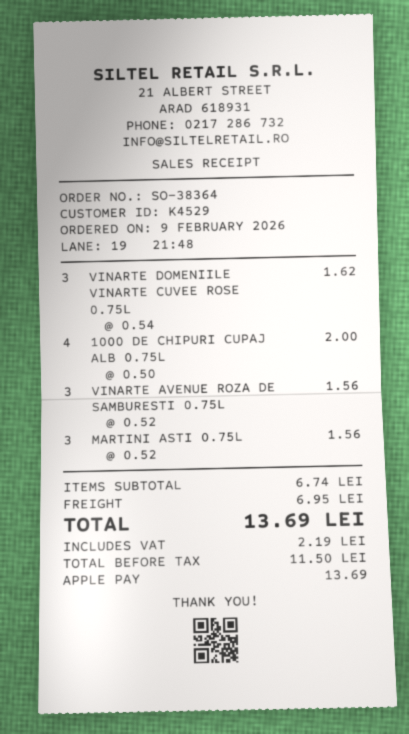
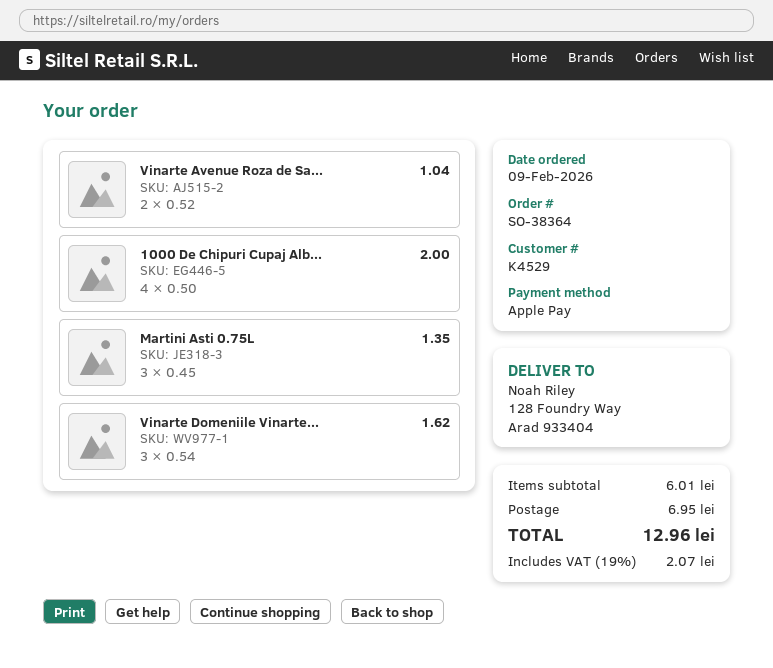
VINARTE AVENUE ROZA DE SAMBURESTI 0.75L: 3 x 0.52 = 1.56 -> 2 x 0.52 = 1.04
MARTINI ASTI 0.75L: 3 x 0.52 = 1.56 -> 3 x 0.45 = 1.35
subtotal: 6.74 -> 6.01
tax: 2.19 -> 2.07
total: 13.69 -> 12.96

